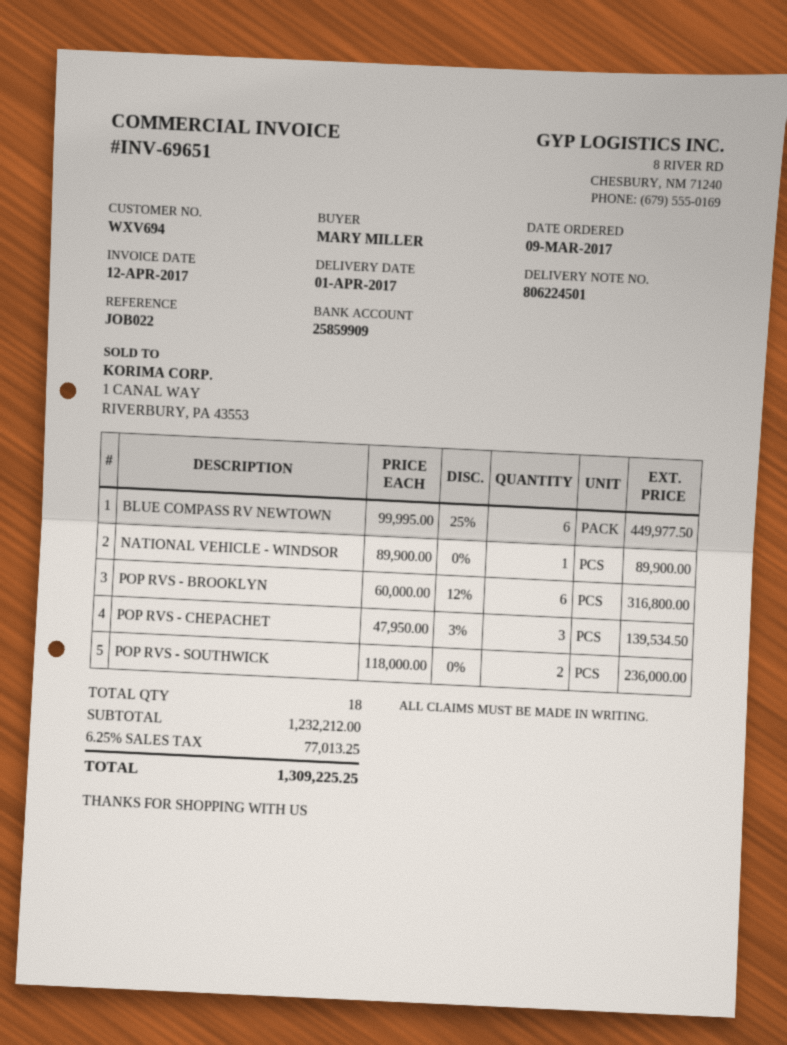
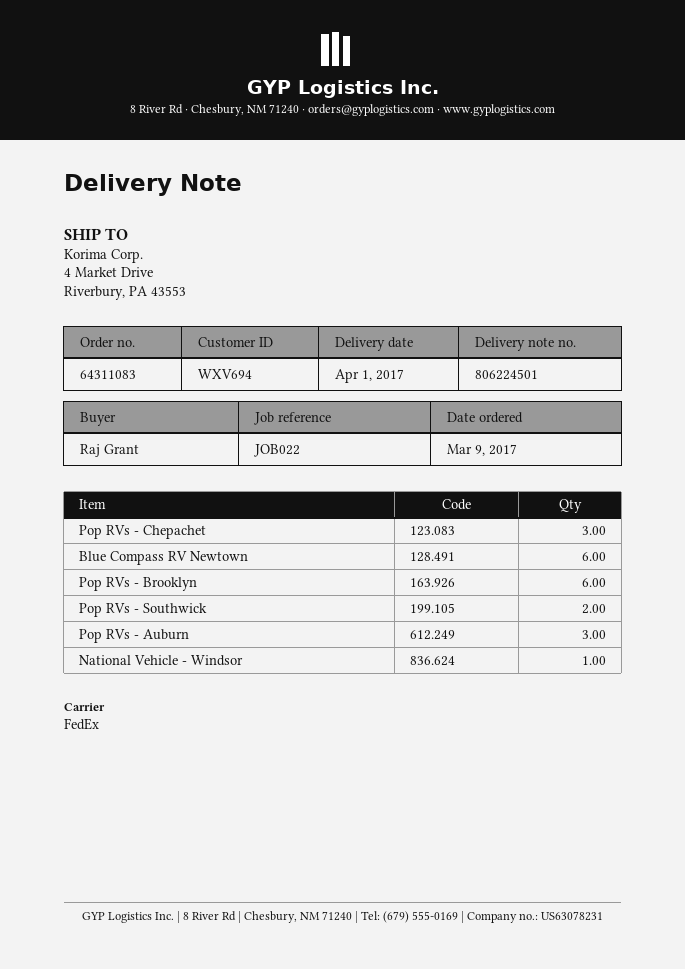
ordered by: MARY MILLER -> Raj Grant
Pop RVs - Auburn: none -> 3

